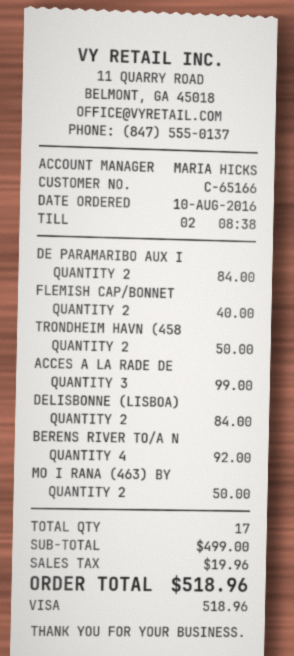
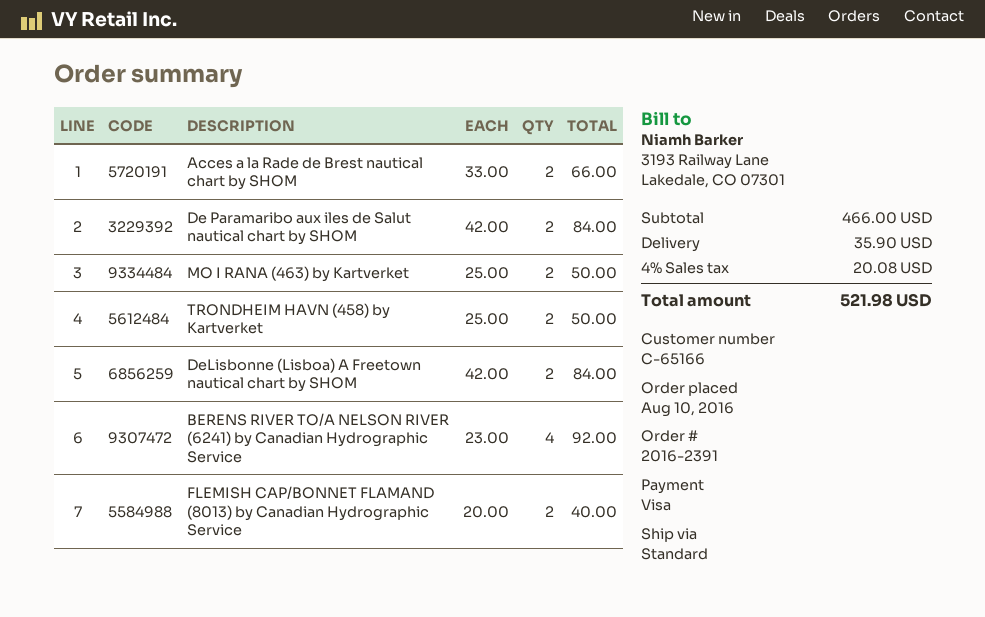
ACCES A LA RADE DE: 3 for 99.00 -> 2 for 66.00
subtotal: 499.00 -> 466.00
shipping: none -> 35.90
tax: 19.96 -> 20.08
total: 518.96 -> 521.98

